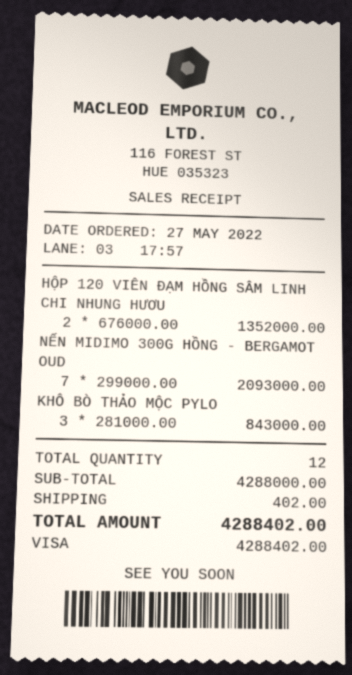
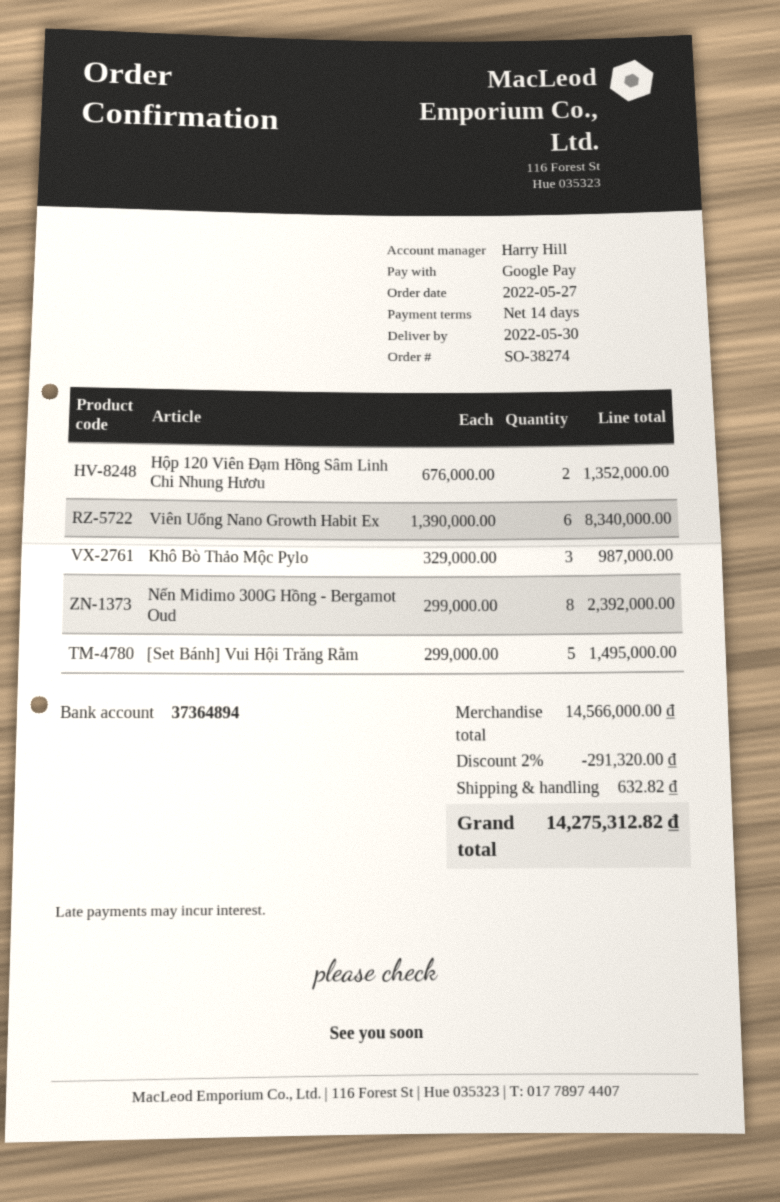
payment method: Visa -> Google Pay
NẾN MIDIMO 300G HỒNG - BERGAMOT OUD: 7 x 299000.00 = 2093000.00 -> 8 x 299000.00 = 2392000.00
KHÔ BÒ THẢO MỘC PYLO: 3 x 281000.00 = 843000.00 -> 3 x 329000.00 = 987000.00
Viên Uống Nano Growth Habit Ex: none -> 6 x 1390000.00 = 8340000.00
[Set Bánh] Vui Hội Trăng Rằm: none -> 5 x 299000.00 = 1495000.00
subtotal: 4288000.00 -> 14566000.00
discount: none -> 2% = 291320.00
shipping: 402.00 -> 632.82
total: 4288402.00 -> 14275312.82

